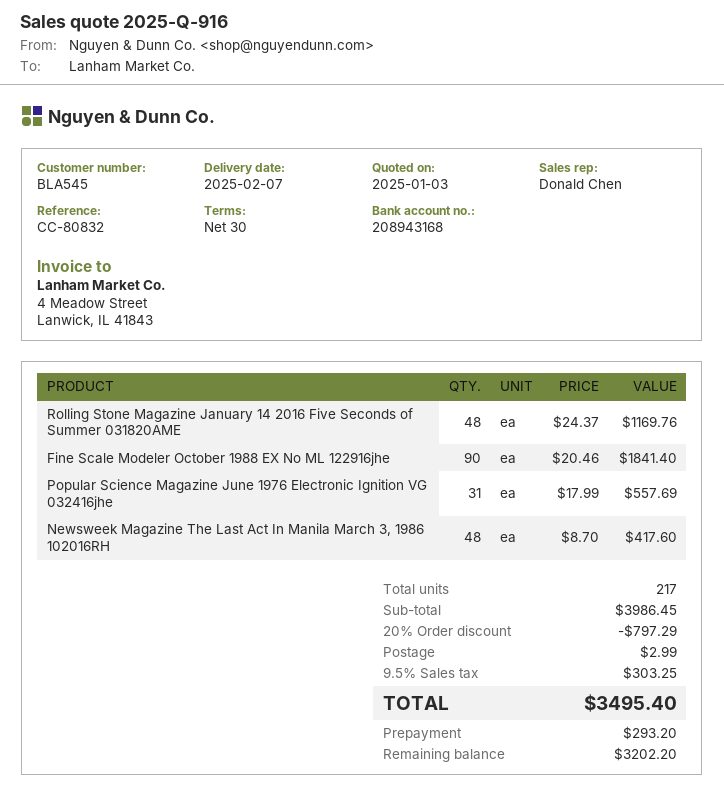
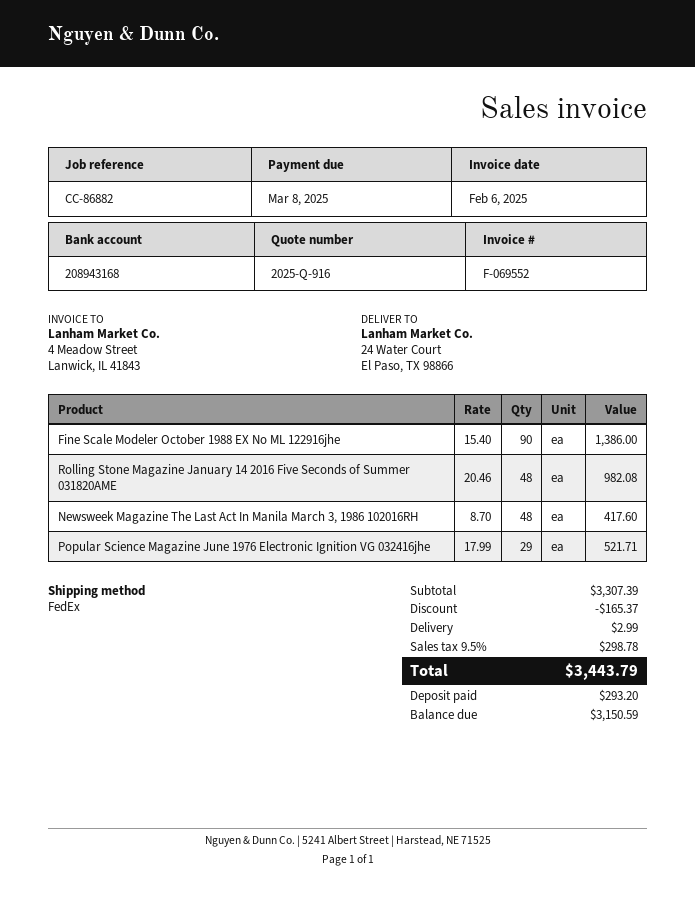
reference: CC-80832 -> CC-86882
Rolling Stone Magazine January 14 2016 Five Seconds of Summer 031820AME: 48 x 24.37 = 1169.76 -> 48 x 20.46 = 982.08
Fine Scale Modeler October 1988 EX No ML 122916jhe: 90 x 20.46 = 1841.40 -> 90 x 15.40 = 1386.00
Popular Science Magazine June 1976 Electronic Ignition VG 032416jhe: 31 x 17.99 = 557.69 -> 29 x 17.99 = 521.71
subtotal: 3986.45 -> 3307.39
discount: 797.29 -> 165.37
tax: 9.5% = 303.25 -> 9.5% = 298.78
total: 3495.40 -> 3443.79
balance: 3202.20 -> 3150.59

